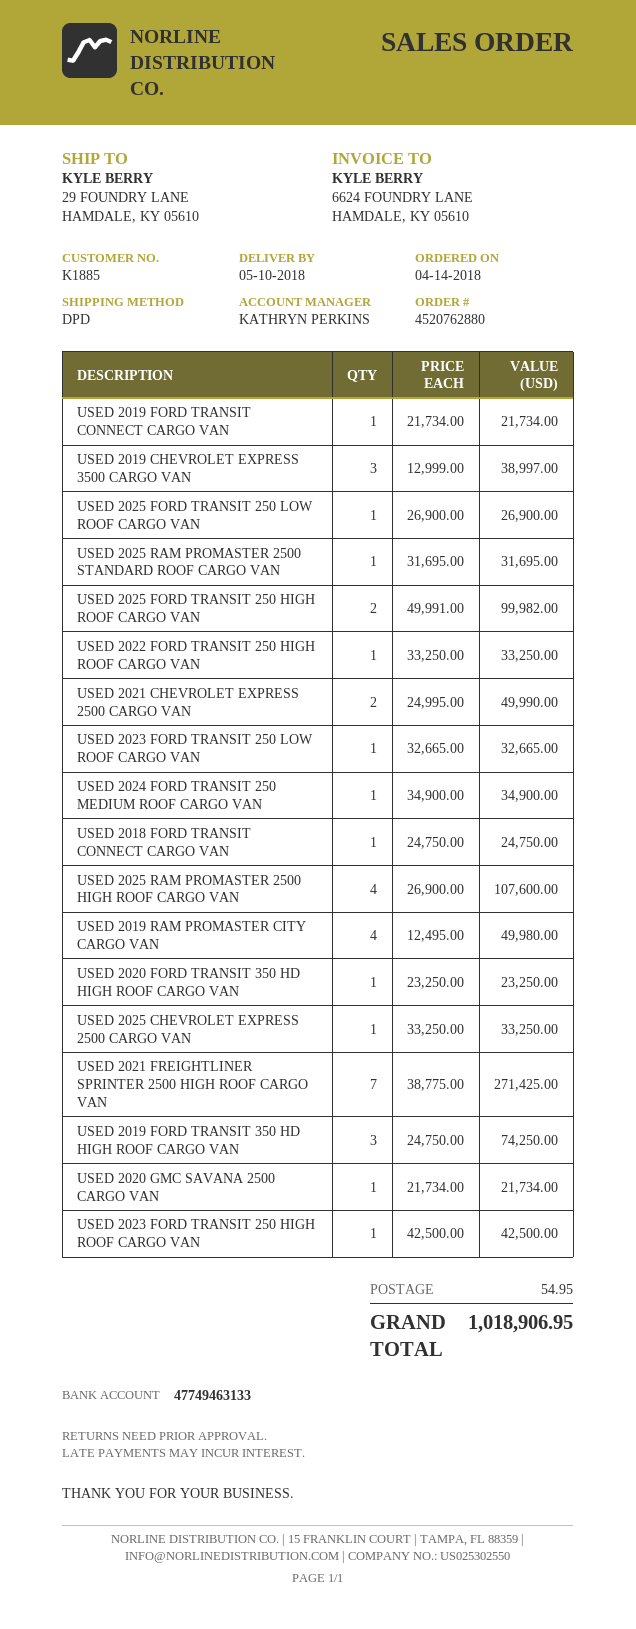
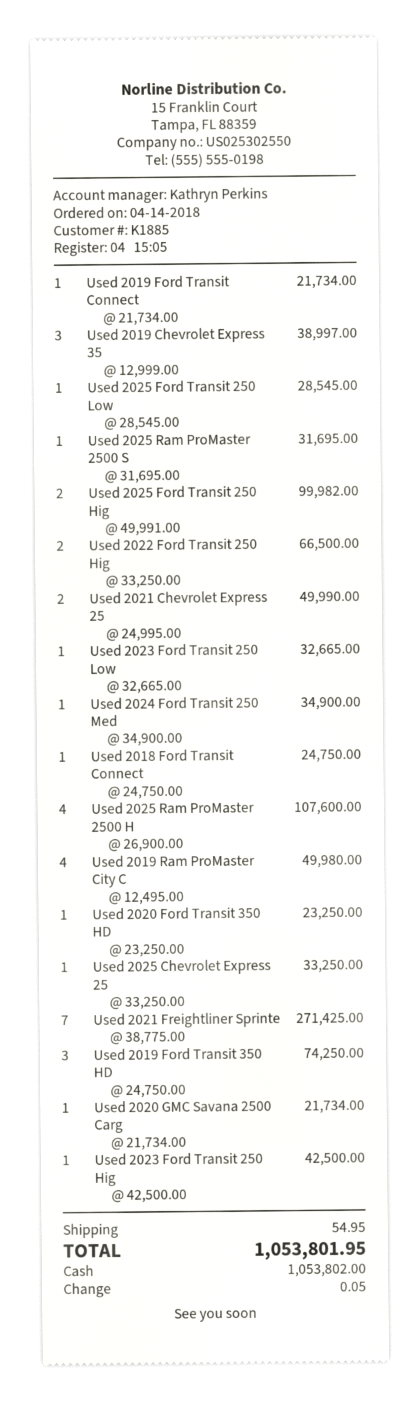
USED 2025 FORD TRANSIT 250 LOW ROOF CARGO VAN: 1 x 26900.00 = 26900.00 -> 1 x 28545.00 = 28545.00
USED 2022 FORD TRANSIT 250 HIGH ROOF CARGO VAN: 1 x 33250.00 = 33250.00 -> 2 x 33250.00 = 66500.00
total: 1018906.95 -> 1053801.95

